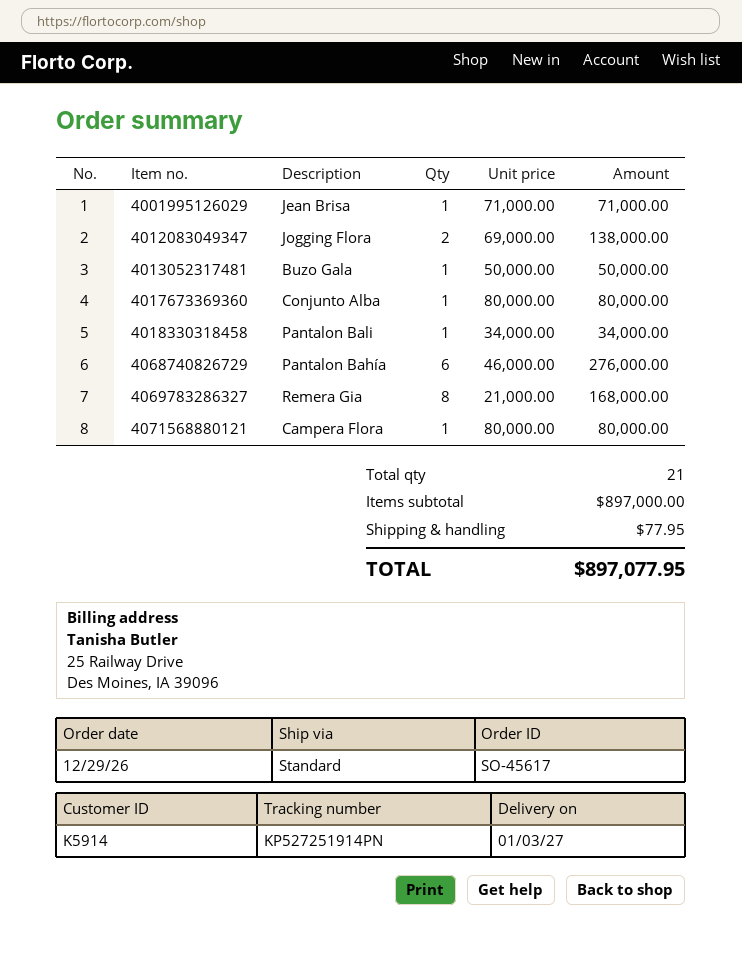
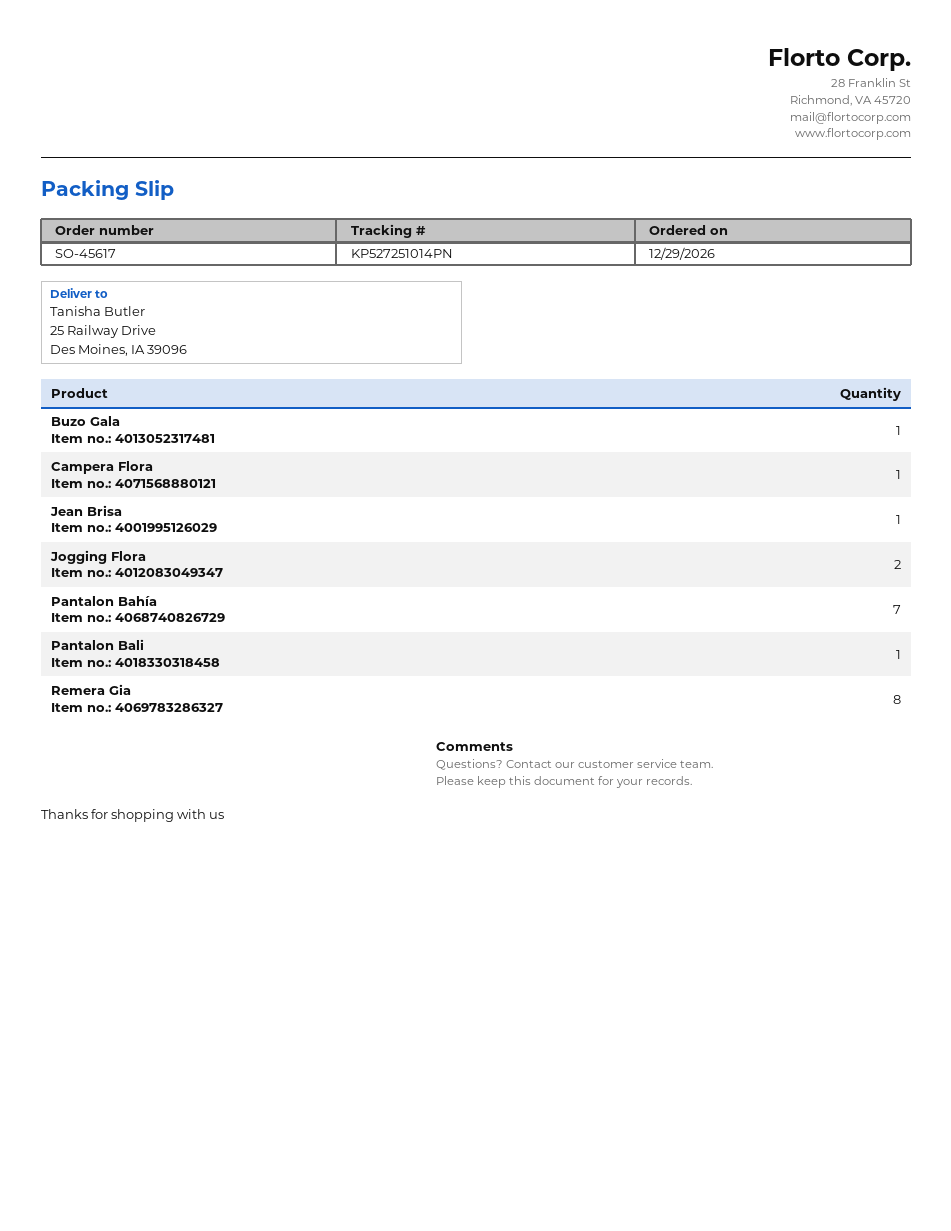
tracking number: KP527251914PN -> KP527251014PN
Conjunto Alba: 1 -> none
Pantalon Bahía: 6 -> 7

